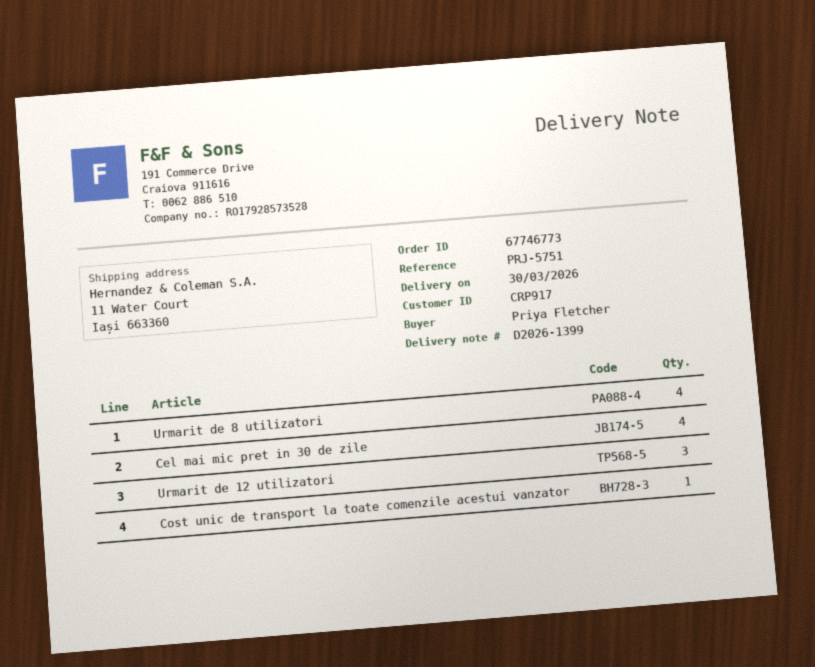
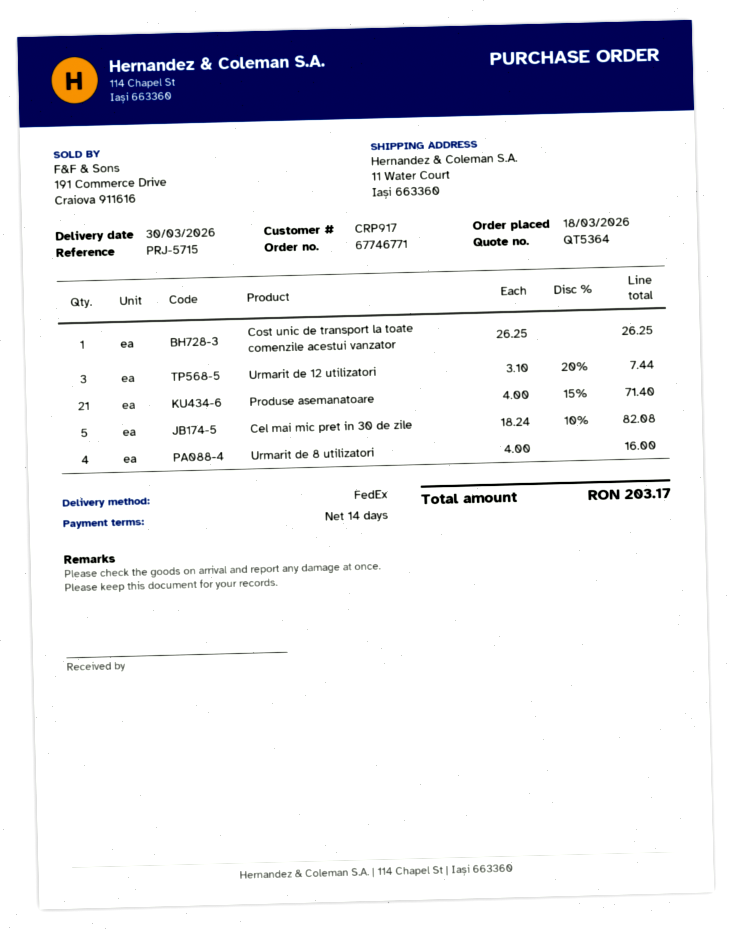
order number: 67746773 -> 67746771
reference: PRJ-5751 -> PRJ-5715
Cel mai mic pret in 30 de zile: 4 -> 5
Produse asemanatoare: none -> 21

